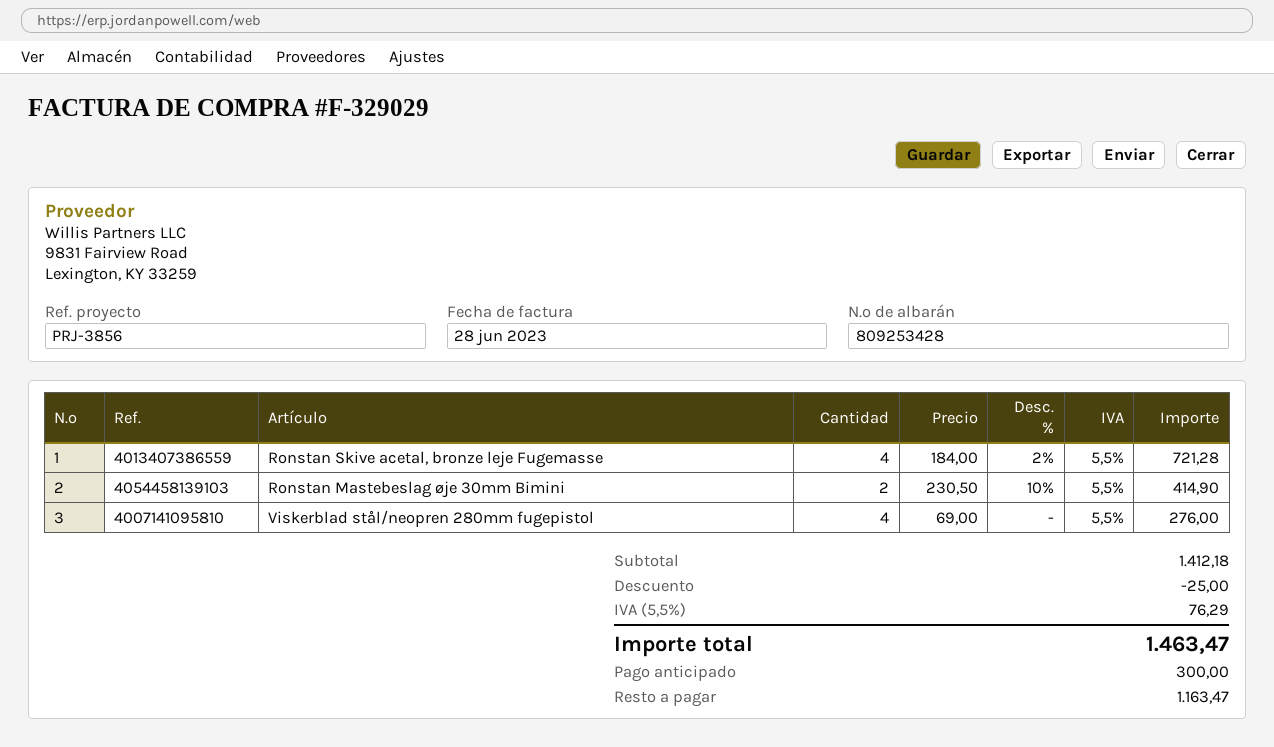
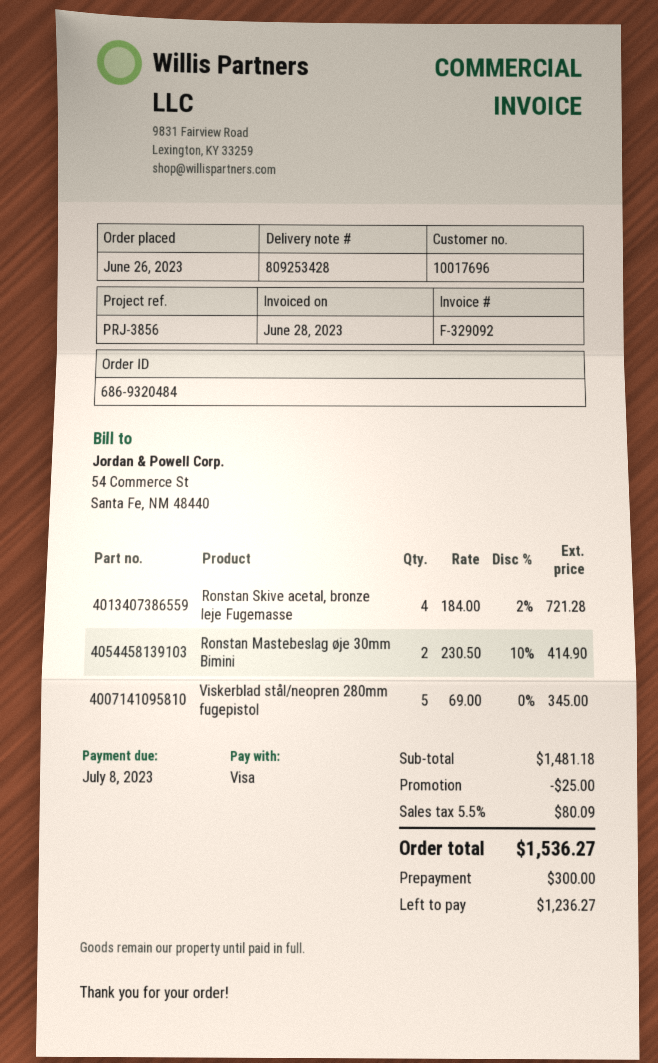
invoice number: F-329029 -> F-329092
Viskerblad stål/neopren 280mm fugepistol: 4 x 69.00 = 276.00 -> 5 x 69.00 = 345.00
subtotal: 1412.18 -> 1481.18
tax: 5.5% = 76.29 -> 5.5% = 80.09
total: 1463.47 -> 1536.27
balance: 1163.47 -> 1236.27

